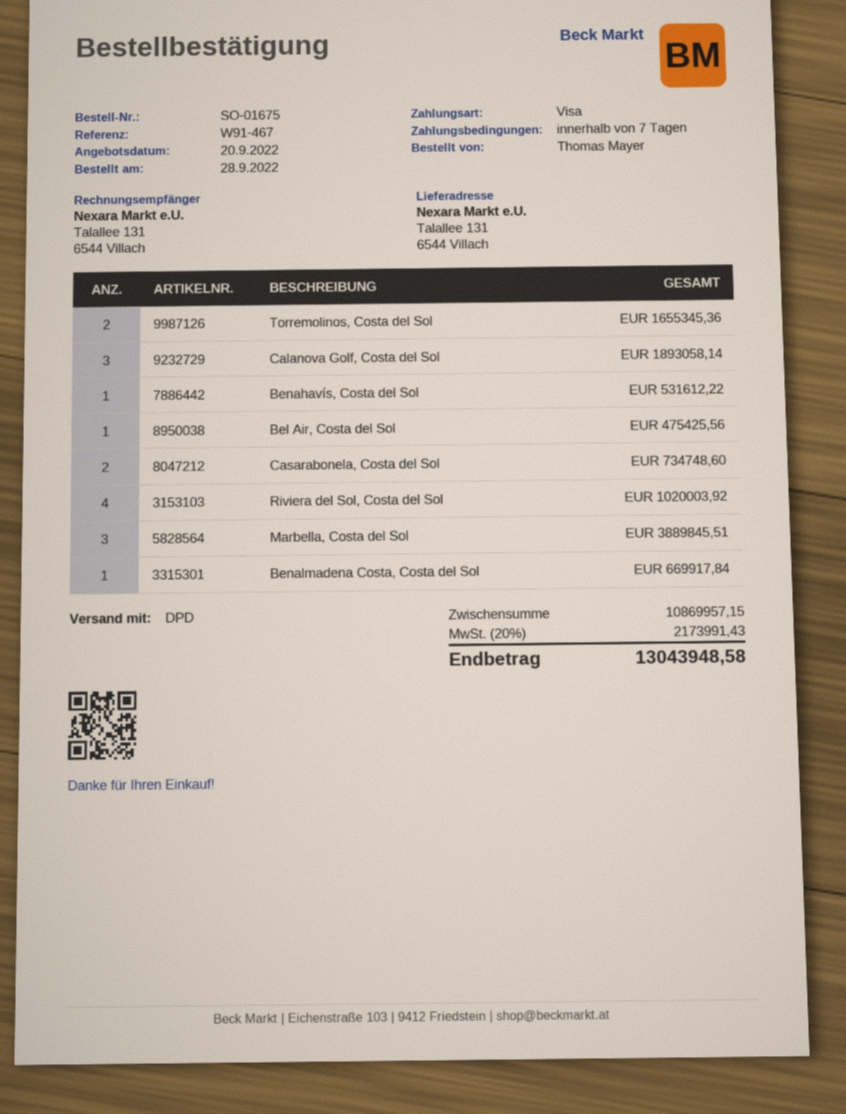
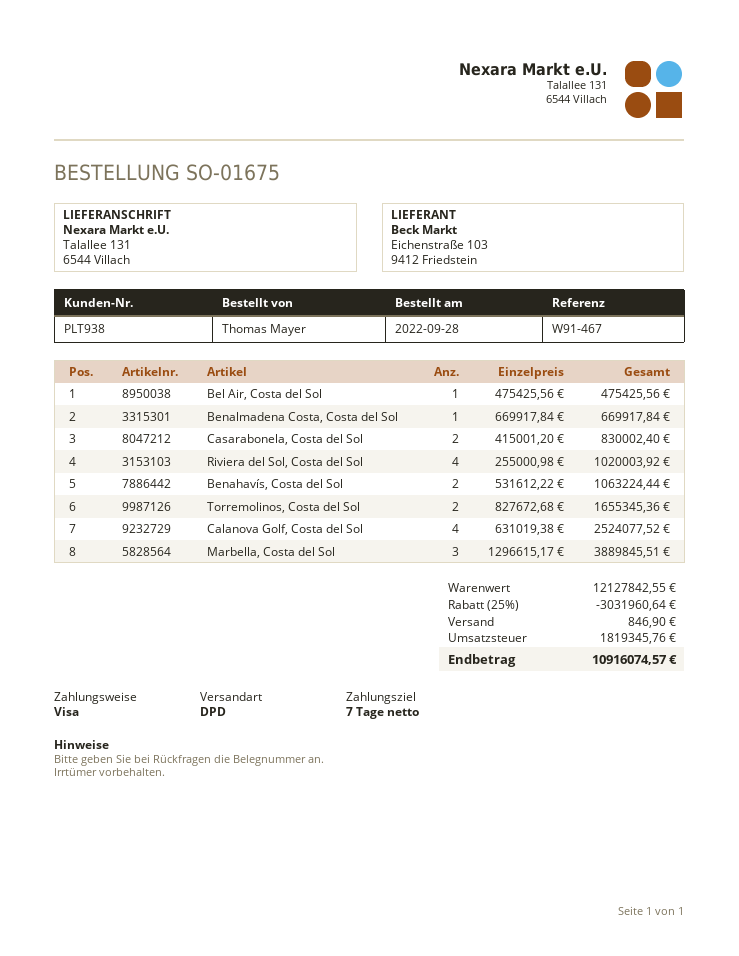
Calanova Golf, Costa del Sol: 3 for 1893058.14 -> 4 for 2524077.52
Benahavís, Costa del Sol: 1 for 531612.22 -> 2 for 1063224.44
Casarabonela, Costa del Sol: 2 for 734748.60 -> 2 for 830002.40
subtotal: 10869957.15 -> 12127842.55
discount: none -> 25% = 3031960.64
shipping: none -> 846.90
tax: 2173991.43 -> 1819345.76
total: 13043948.58 -> 10916074.57

